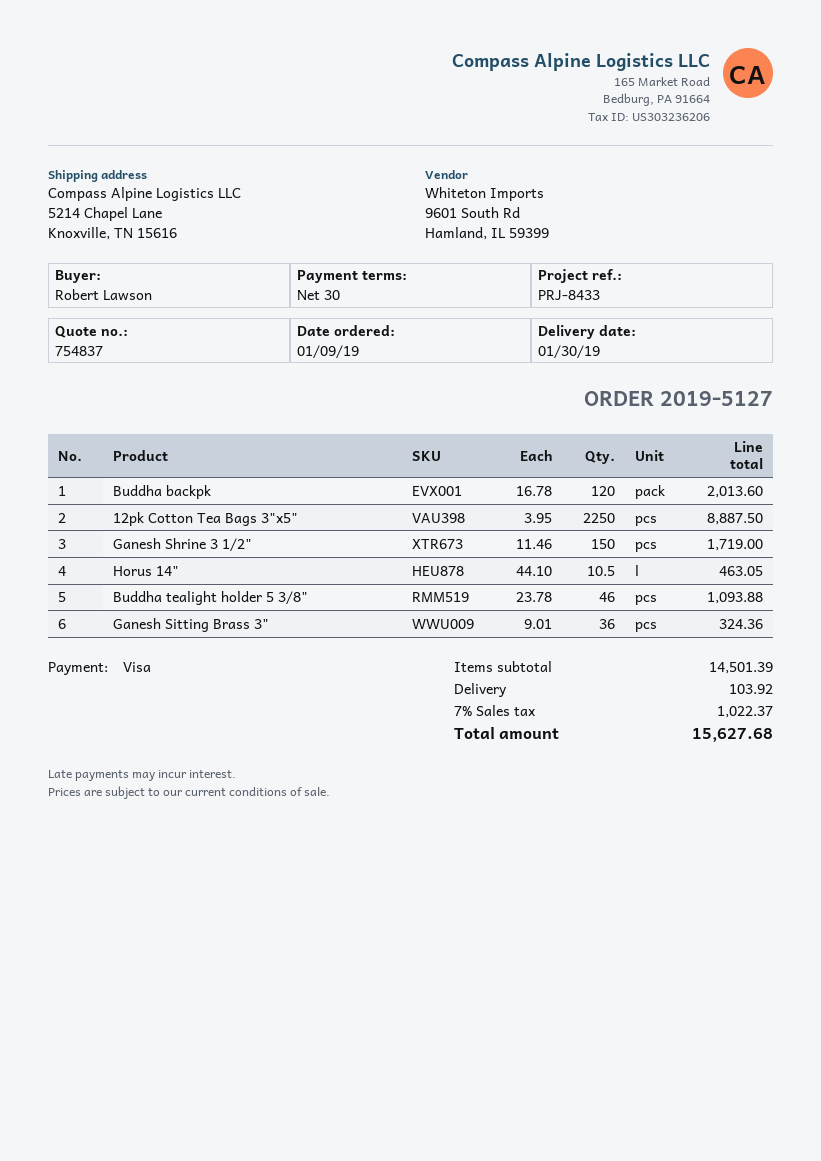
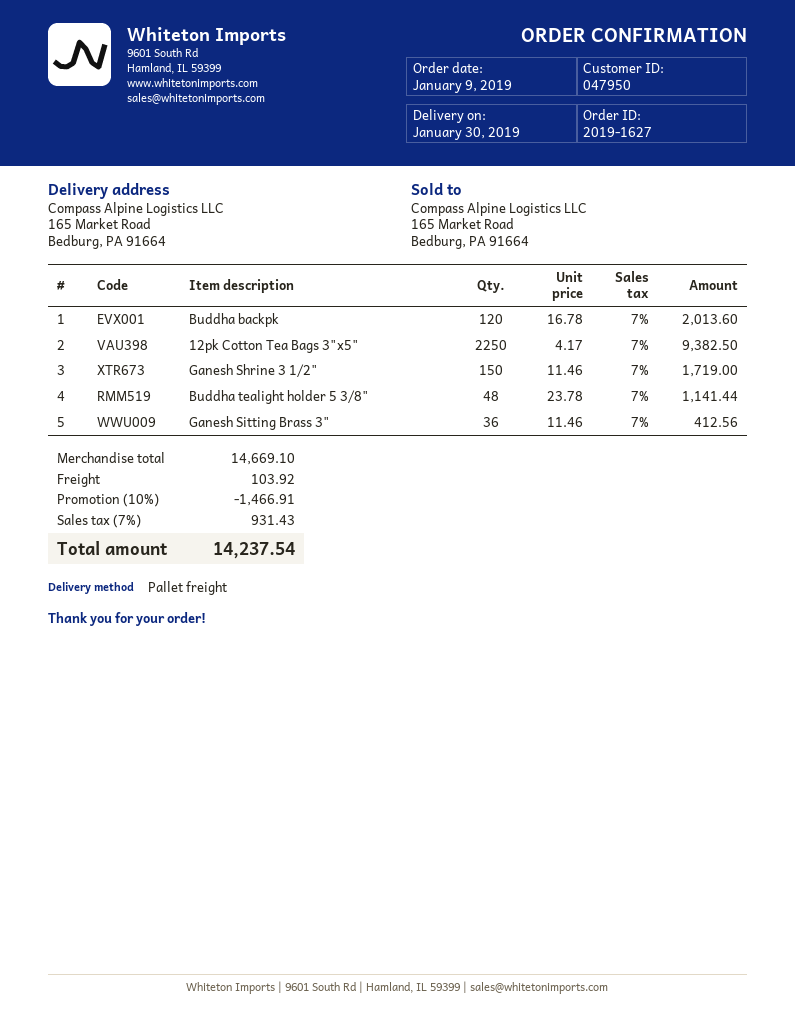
order number: 2019-5127 -> 2019-1627
ship to: 5214 Chapel Lane, Knoxville, TN 15616 -> 165 Market Road, Bedburg, PA 91664
12pk Cotton Tea Bags 3"x5": 2250 x 3.95 = 8887.50 -> 2250 x 4.17 = 9382.50
Horus 14": 10.5 x 44.10 = 463.05 -> none
Buddha tealight holder 5 3/8": 46 x 23.78 = 1093.88 -> 48 x 23.78 = 1141.44
Ganesh Sitting Brass 3": 36 x 9.01 = 324.36 -> 36 x 11.46 = 412.56
subtotal: 14501.39 -> 14669.10
discount: none -> 10% = 1466.91
tax: 7% = 1022.37 -> 7% = 931.43
total: 15627.68 -> 14237.54

